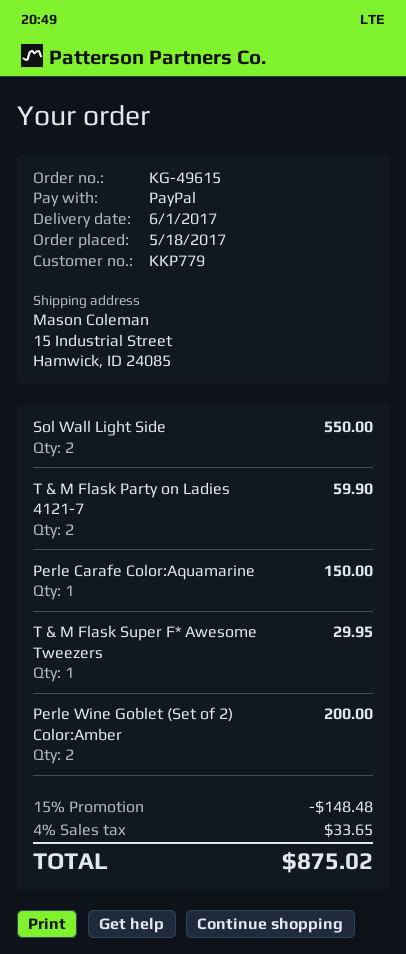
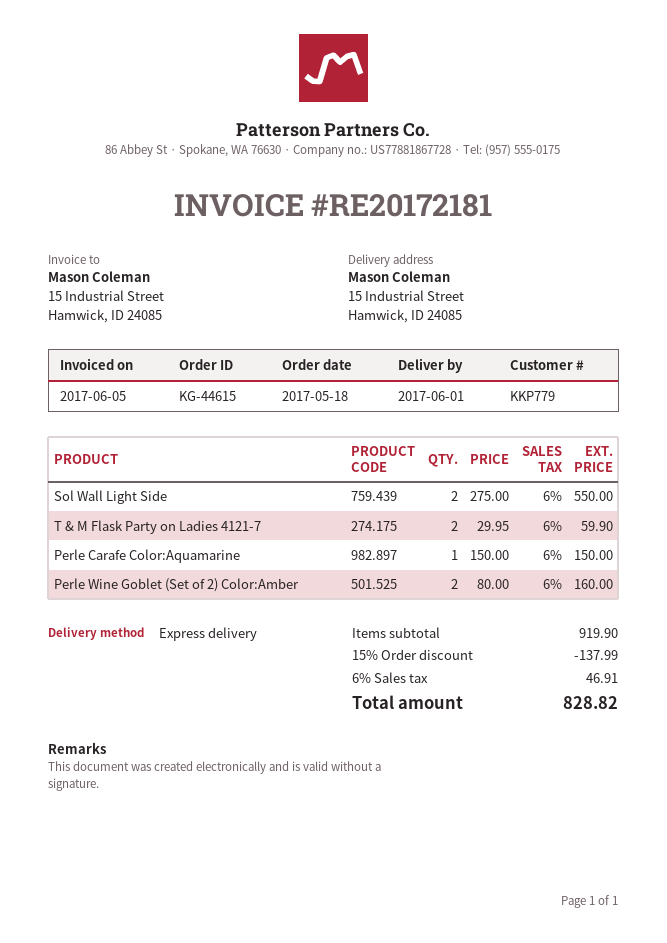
order number: KG-49615 -> KG-44615
T & M Flask Super F* Awesome Tweezers: 1 for 29.95 -> none
Perle Wine Goblet (Set of 2) Color:Amber: 2 for 200.00 -> 2 for 160.00
discount: 15% = 148.48 -> 15% = 137.99
tax: 4% = 33.65 -> 6% = 46.91
total: 875.02 -> 828.82

